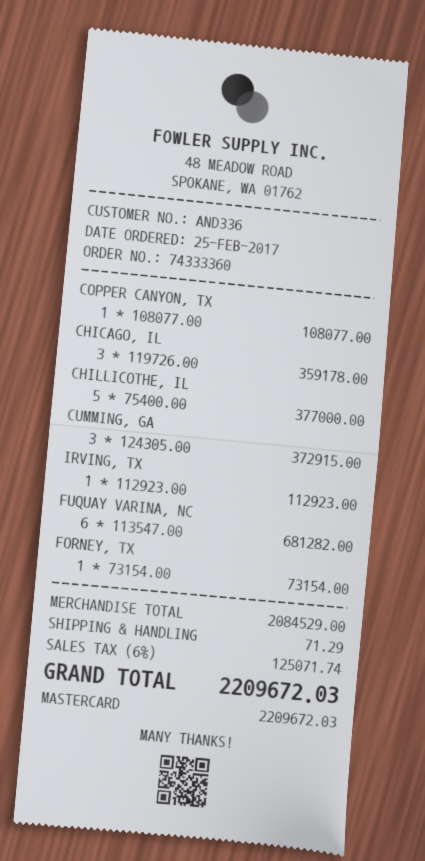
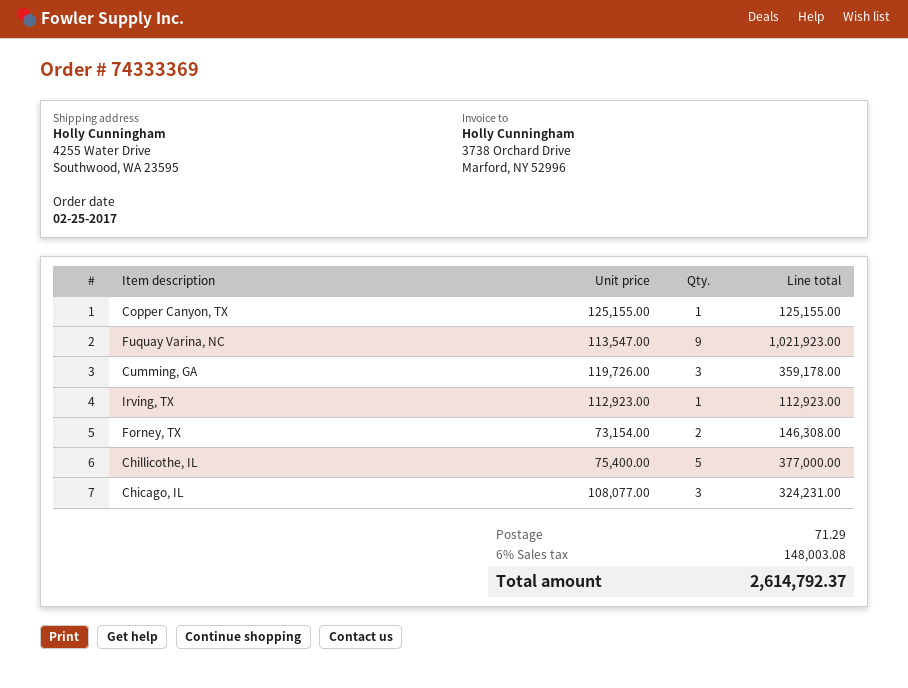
order number: 74333360 -> 74333369
COPPER CANYON, TX: 1 x 108077.00 = 108077.00 -> 1 x 125155.00 = 125155.00
CHICAGO, IL: 3 x 119726.00 = 359178.00 -> 3 x 108077.00 = 324231.00
CUMMING, GA: 3 x 124305.00 = 372915.00 -> 3 x 119726.00 = 359178.00
FUQUAY VARINA, NC: 6 x 113547.00 = 681282.00 -> 9 x 113547.00 = 1021923.00
FORNEY, TX: 1 x 73154.00 = 73154.00 -> 2 x 73154.00 = 146308.00
tax: 6% = 125071.74 -> 6% = 148003.08
total: 2209672.03 -> 2614792.37

